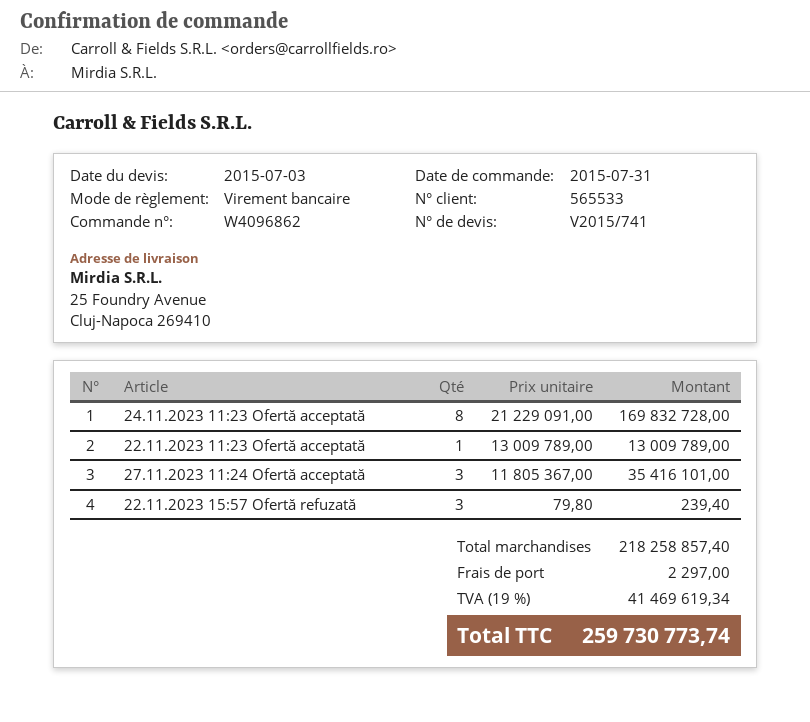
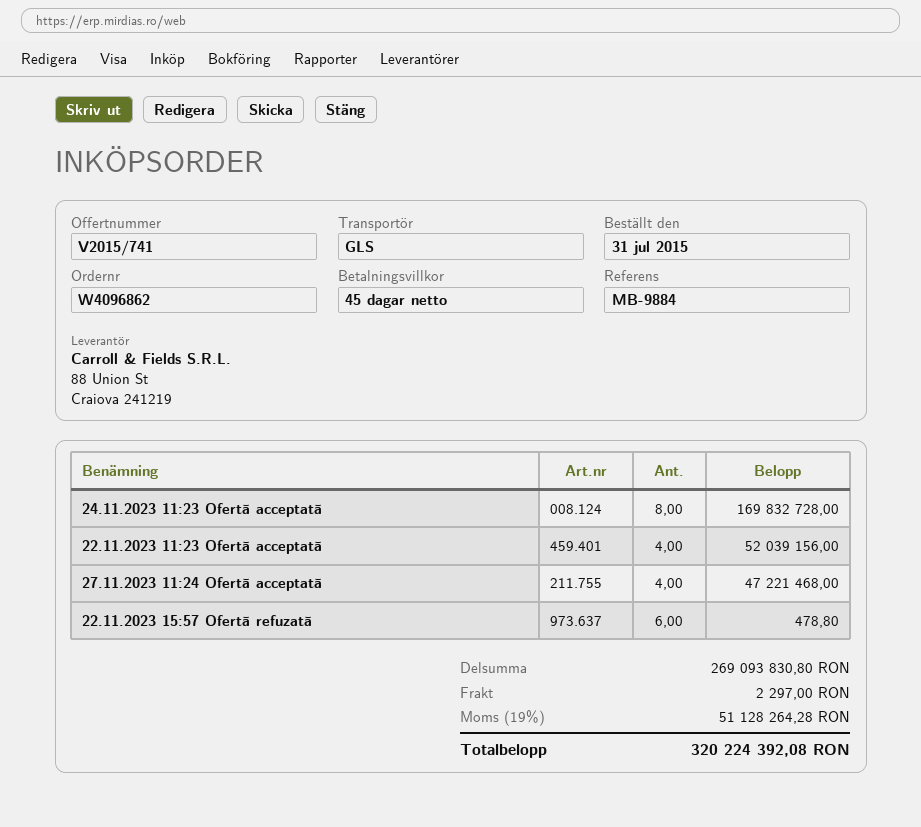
22.11.2023 11:23 Ofertă acceptată: 1 for 13009789.00 -> 4 for 52039156.00
27.11.2023 11:24 Ofertă acceptată: 3 for 35416101.00 -> 4 for 47221468.00
22.11.2023 15:57 Ofertă refuzată: 3 for 239.40 -> 6 for 478.80
subtotal: 218258857.40 -> 269093830.80
tax: 19% = 41469619.34 -> 19% = 51128264.28
total: 259730773.74 -> 320224392.08

